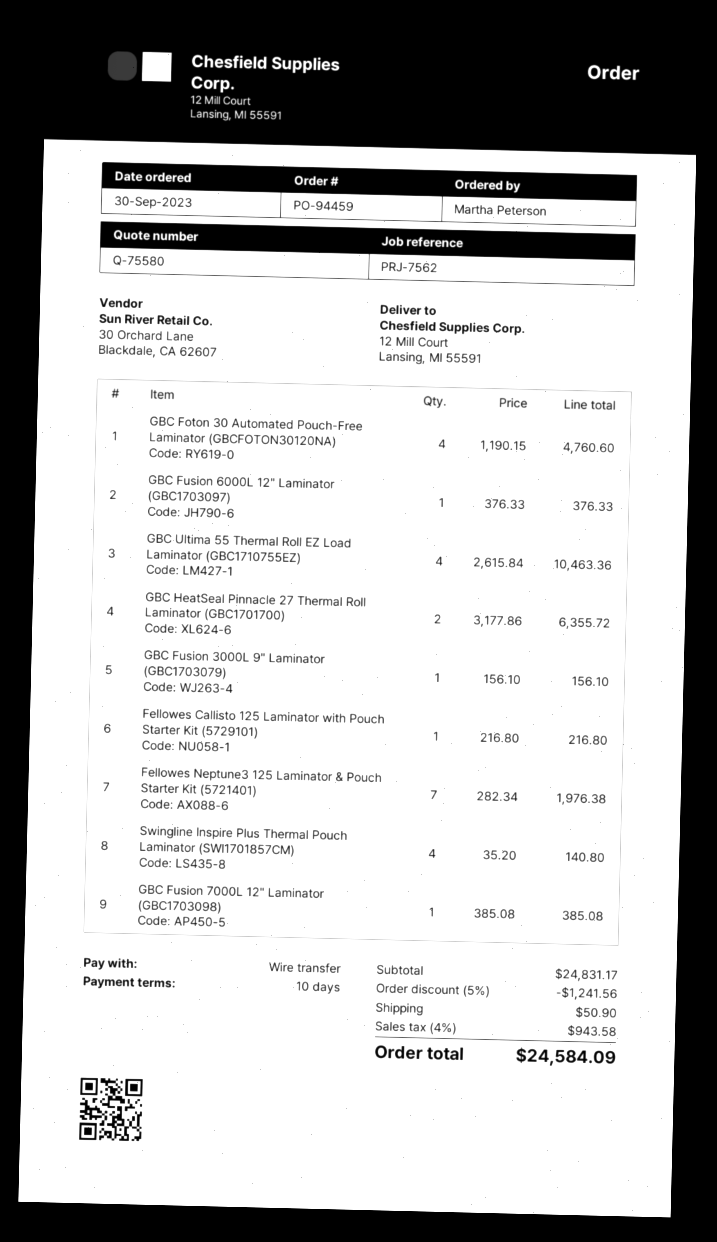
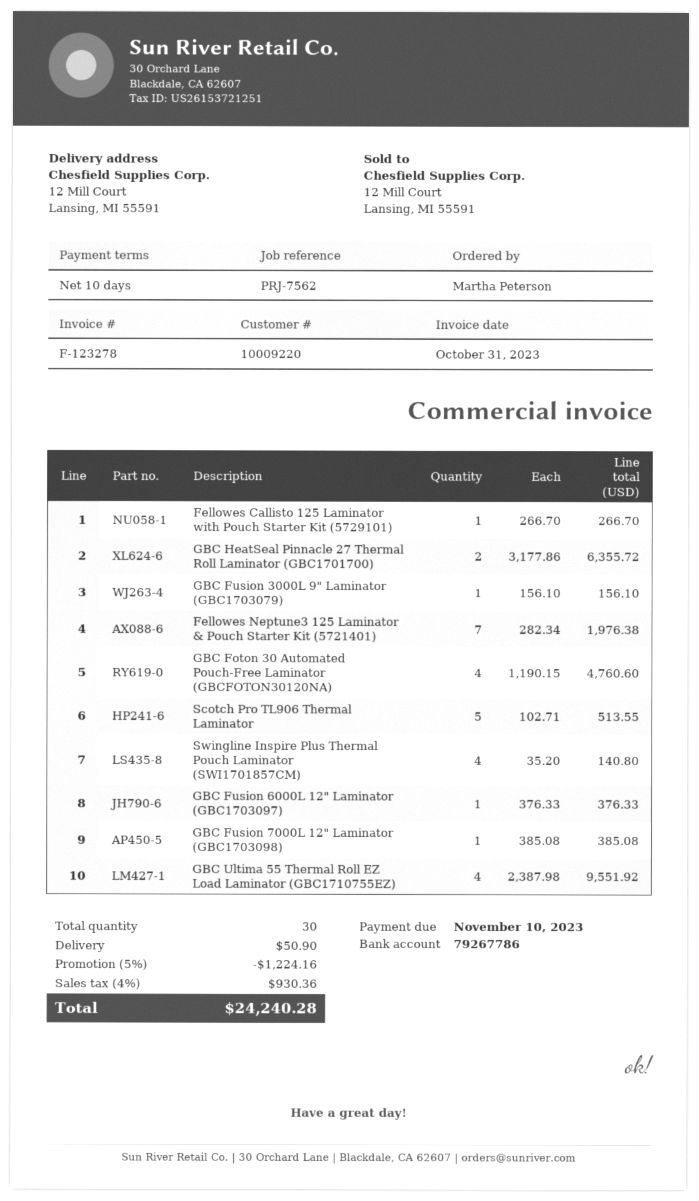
GBC Ultima 55 Thermal Roll EZ Load Laminator (GBC1710755EZ): 4 x 2615.84 = 10463.36 -> 4 x 2387.98 = 9551.92
Fellowes Callisto 125 Laminator with Pouch Starter Kit (5729101): 1 x 216.80 = 216.80 -> 1 x 266.70 = 266.70
Scotch Pro TL906 Thermal Laminator: none -> 5 x 102.71 = 513.55
discount: 5% = 1241.56 -> 5% = 1224.16
tax: 4% = 943.58 -> 4% = 930.36
total: 24584.09 -> 24240.28

